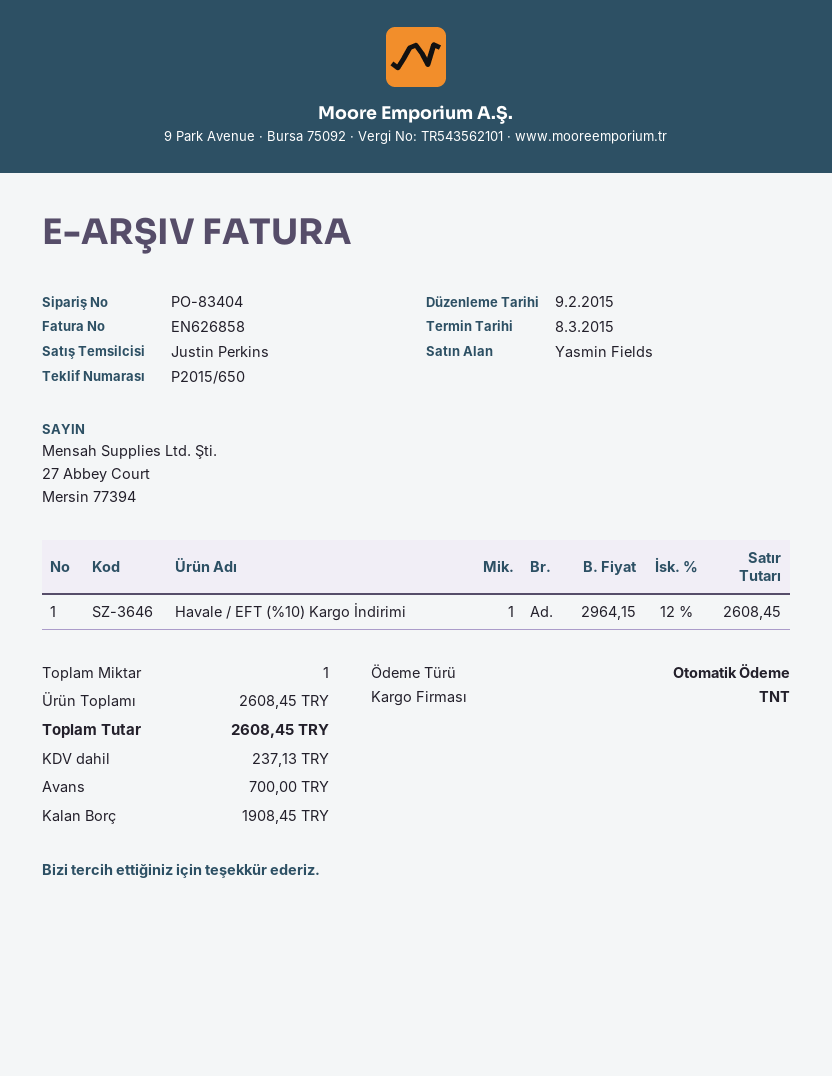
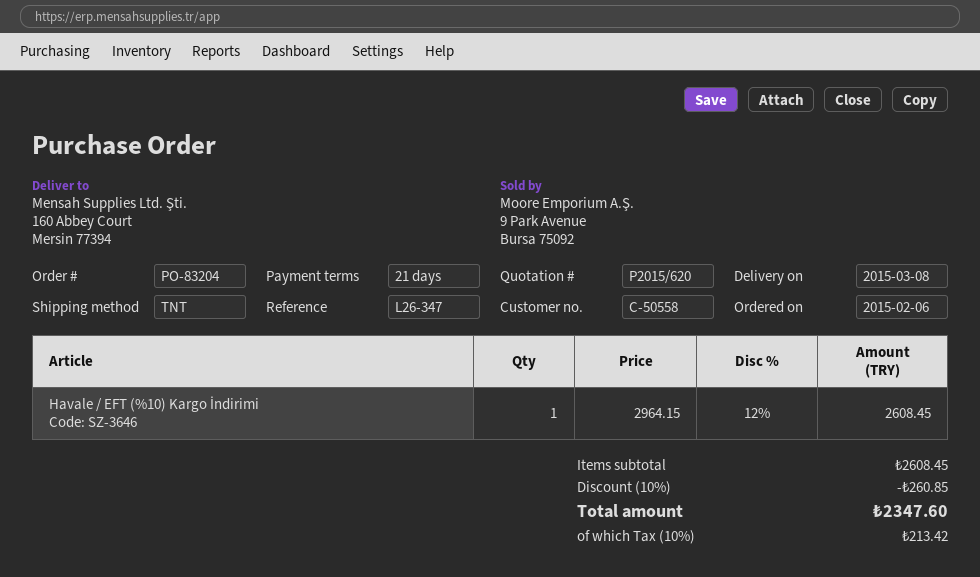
quote number: P2015/650 -> P2015/620
order number: PO-83404 -> PO-83204
discount: none -> 10% = 260.85
tax: 237.13 -> 213.42
total: 2608.45 -> 2347.60

